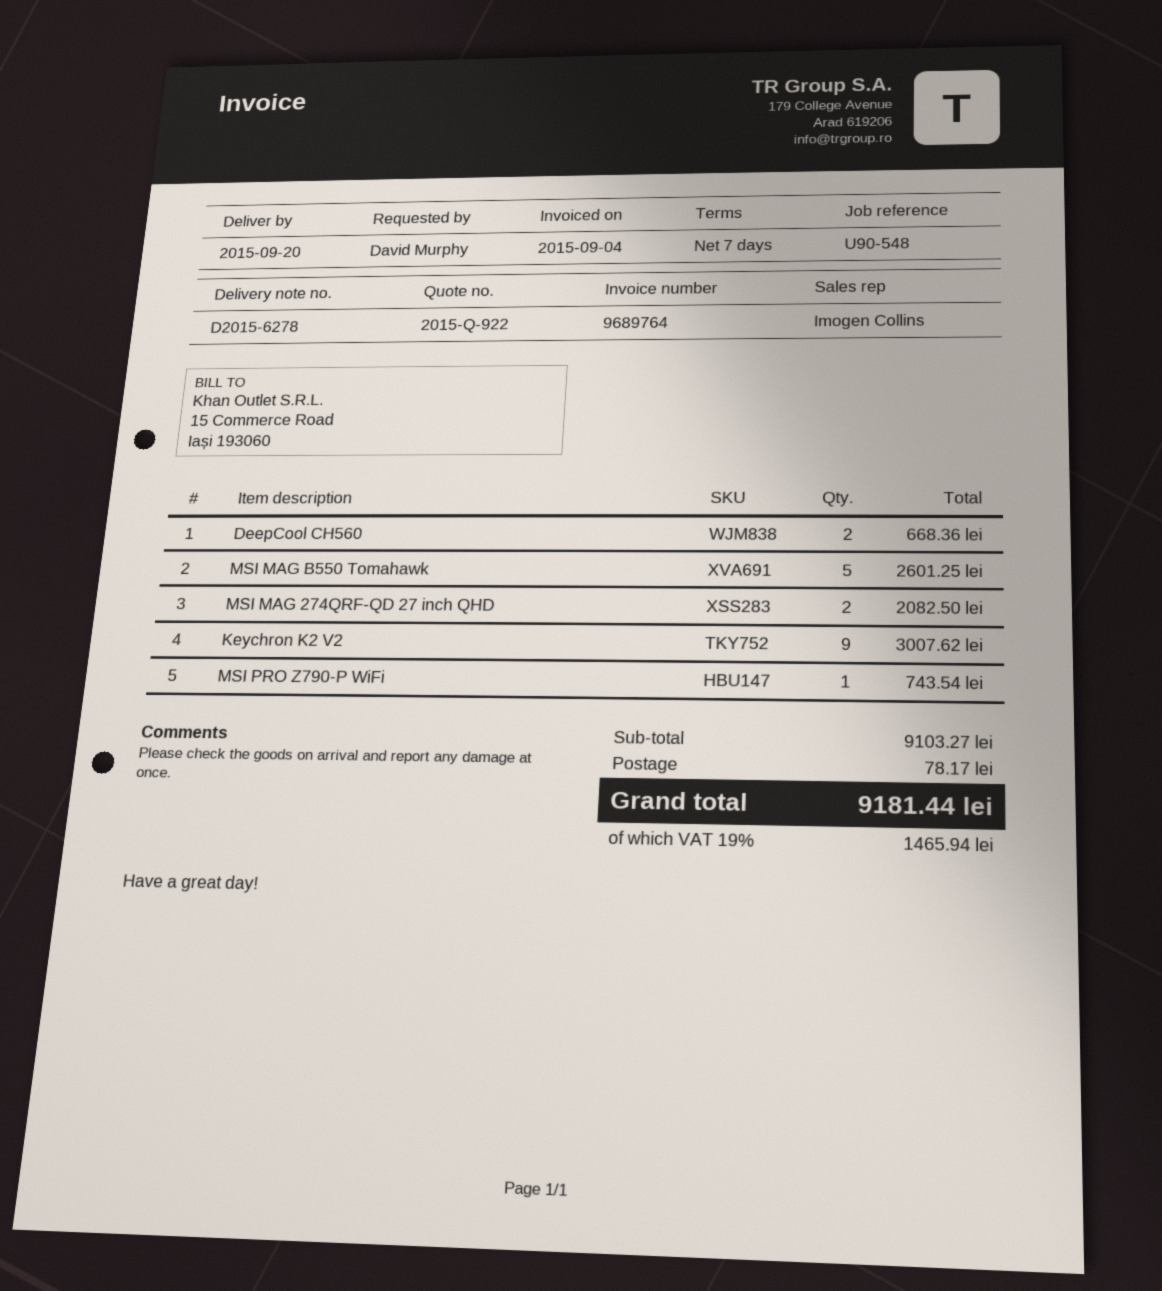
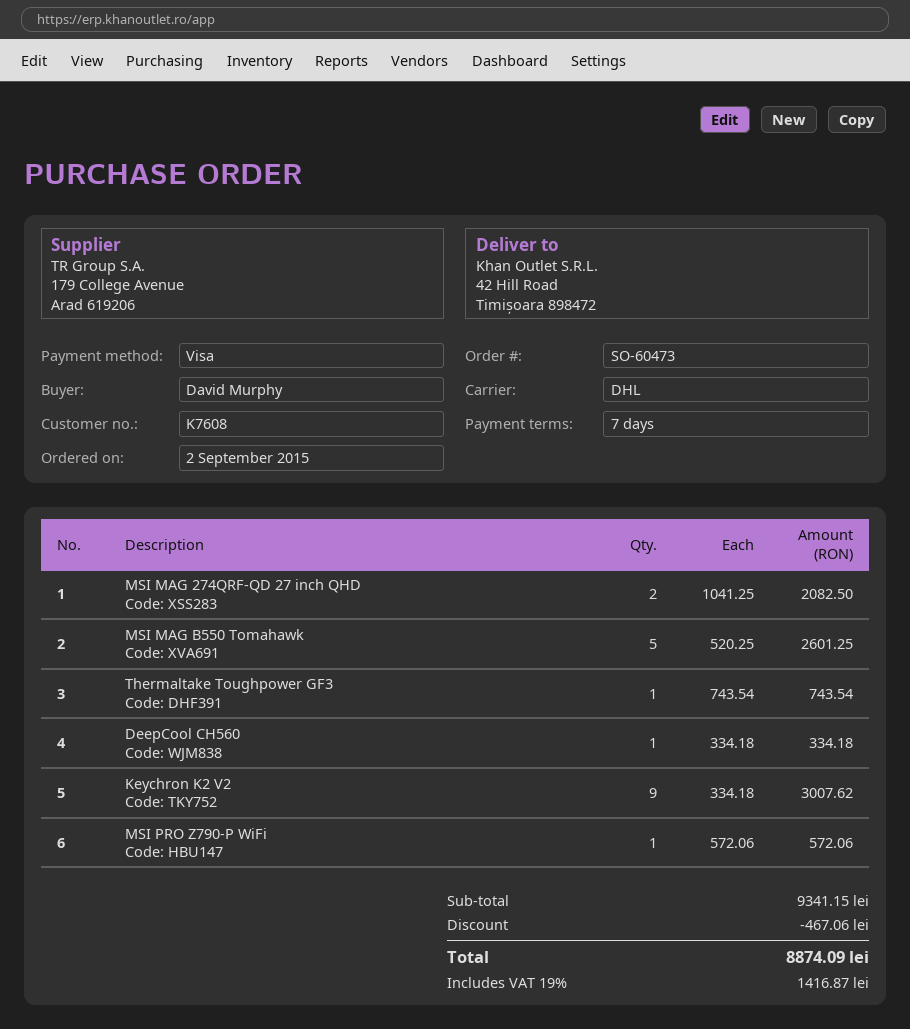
DeepCool CH560: 2 for 668.36 -> 1 for 334.18
MSI PRO Z790-P WiFi: 1 for 743.54 -> 1 for 572.06
Thermaltake Toughpower GF3: none -> 1 for 743.54
subtotal: 9103.27 -> 9341.15
discount: none -> 467.06
shipping: 78.17 -> none
tax: 19% = 1465.94 -> 19% = 1416.87
total: 9181.44 -> 8874.09

